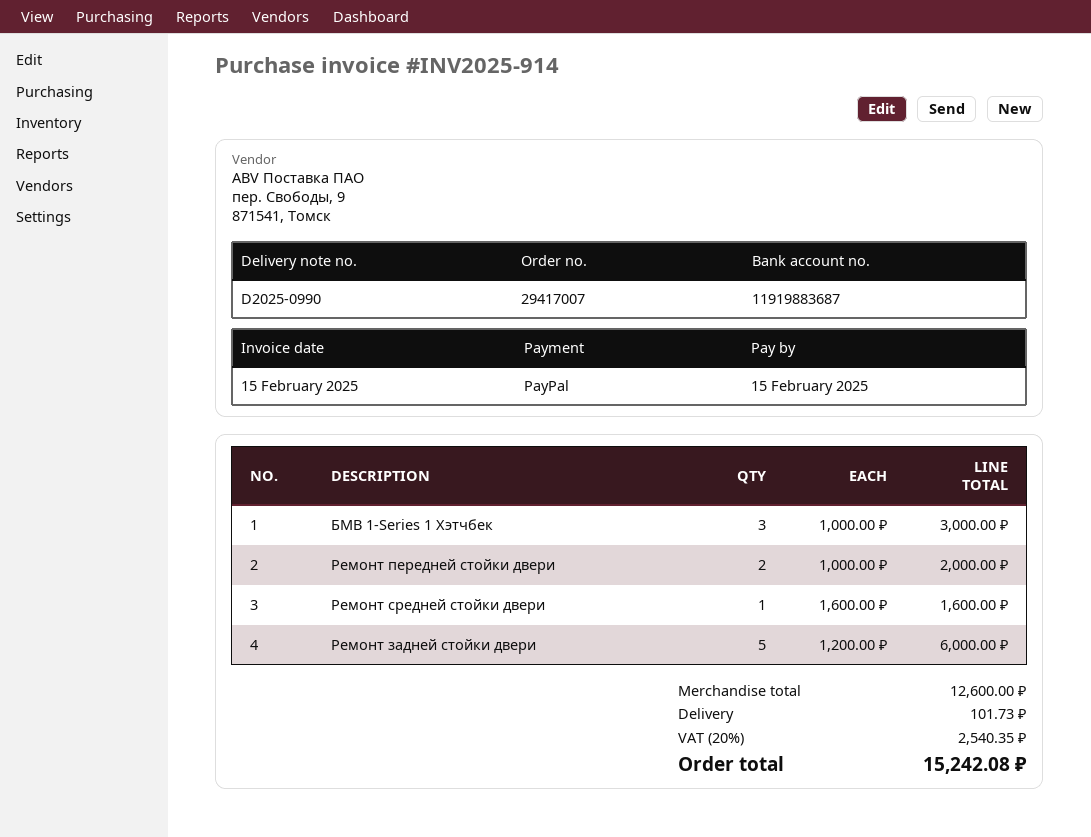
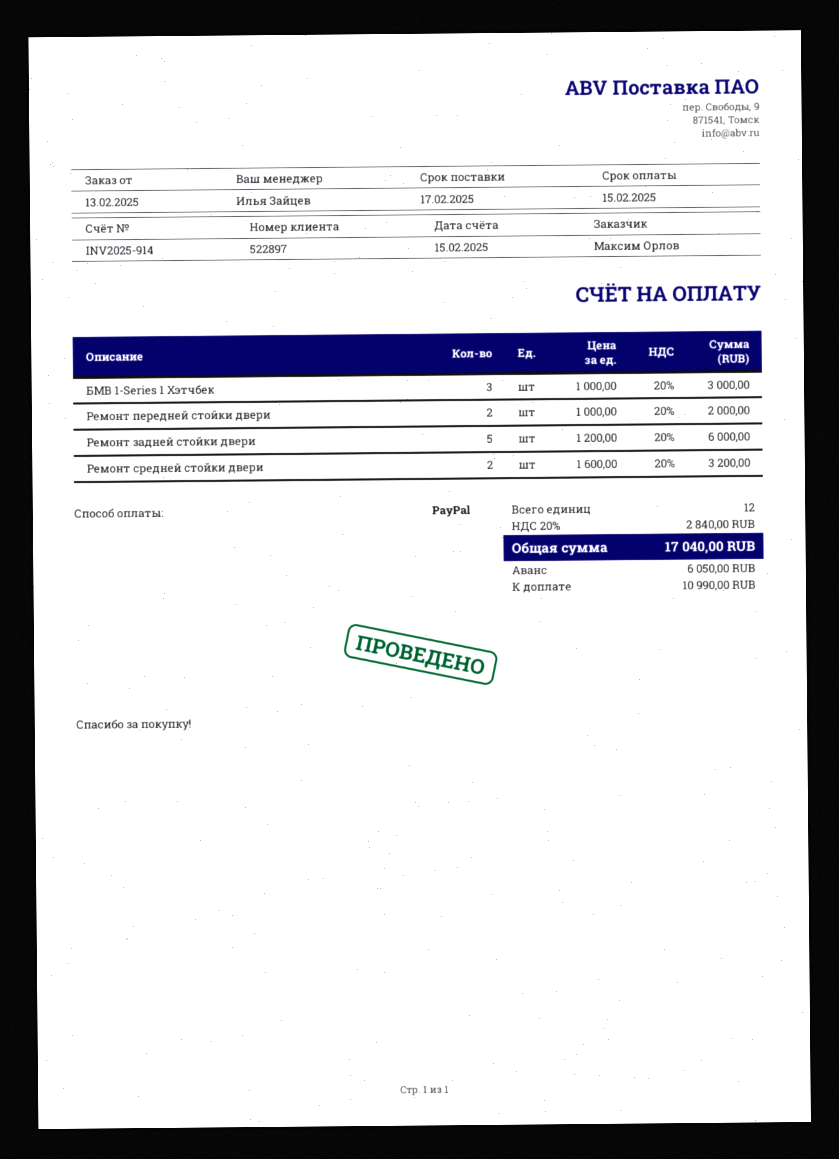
Ремонт средней стойки двери: 1 x 1600.00 = 1600.00 -> 2 x 1600.00 = 3200.00
shipping: 101.73 -> none
tax: 20% = 2540.35 -> 20% = 2840.00
total: 15242.08 -> 17040.00

